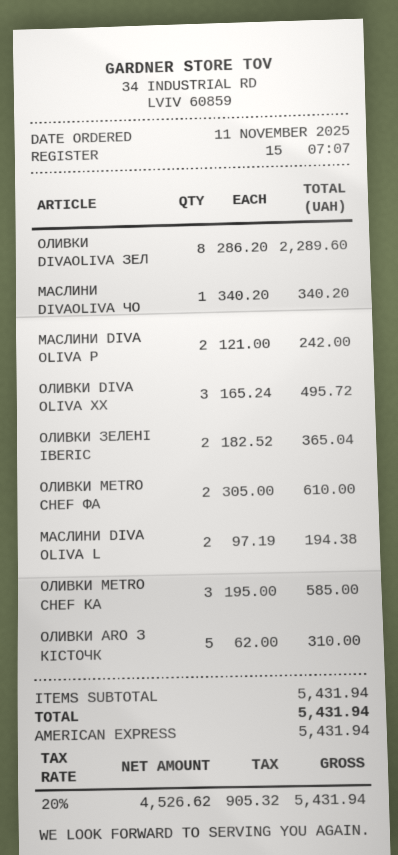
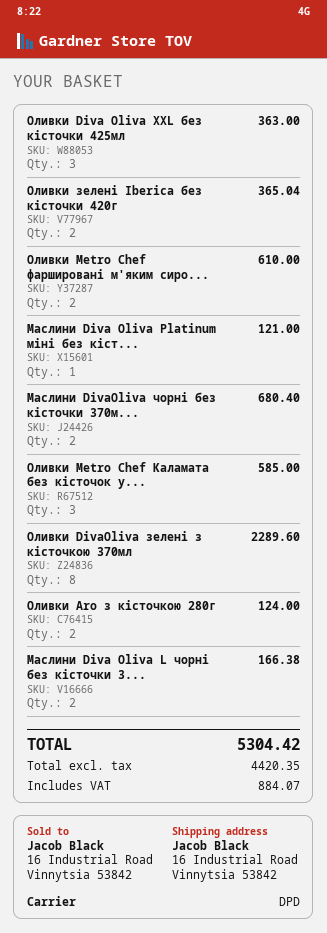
МАСЛИНИ DIVAOLIVA ЧО: 1 for 340.20 -> 2 for 680.40
МАСЛИНИ DIVA OLIVA P: 2 for 242.00 -> 1 for 121.00
ОЛИВКИ DIVA OLIVA XX: 3 for 495.72 -> 3 for 363.00
МАСЛИНИ DIVA OLIVA L: 2 for 194.38 -> 2 for 166.38
ОЛИВКИ ARO З КІСТОЧК: 5 for 310.00 -> 2 for 124.00
net: 4526.62 -> 4420.35
tax: 905.32 -> 884.07
total: 5431.94 -> 5304.42

